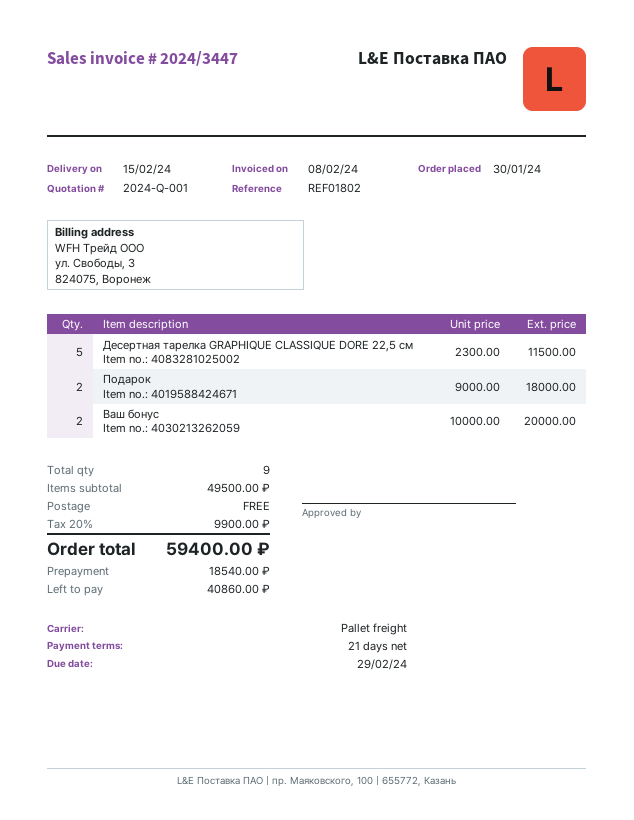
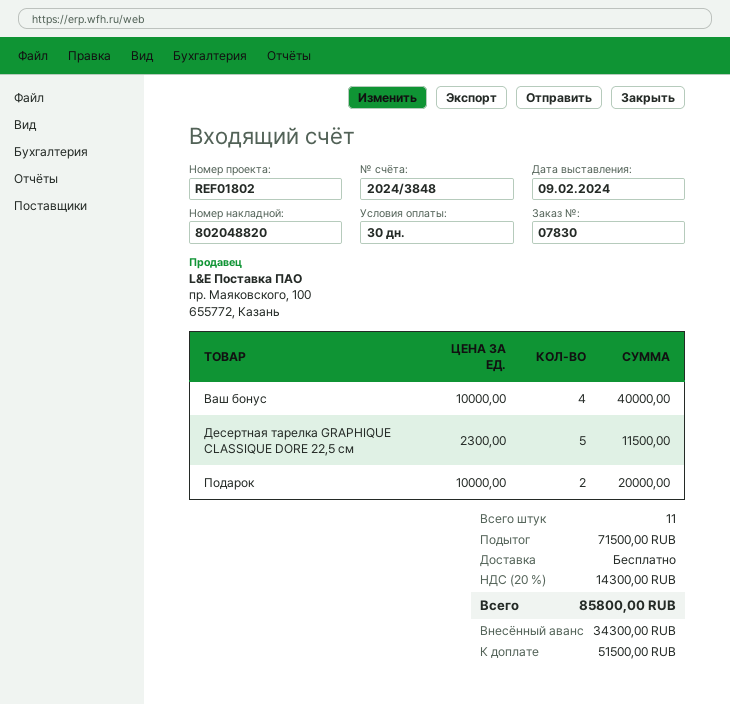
invoice number: 2024/3447 -> 2024/3848
invoice date: 2024-02-08 -> 2024-02-09
payment terms: 21 days -> 30 days
Подарок: 2 x 9000.00 = 18000.00 -> 2 x 10000.00 = 20000.00
Ваш бонус: 2 x 10000.00 = 20000.00 -> 4 x 10000.00 = 40000.00
total quantity: 9 -> 11
subtotal: 49500.00 -> 71500.00
tax: 20% = 9900.00 -> 20% = 14300.00
total: 59400.00 -> 85800.00
deposit: 18540.00 -> 34300.00
balance: 40860.00 -> 51500.00

